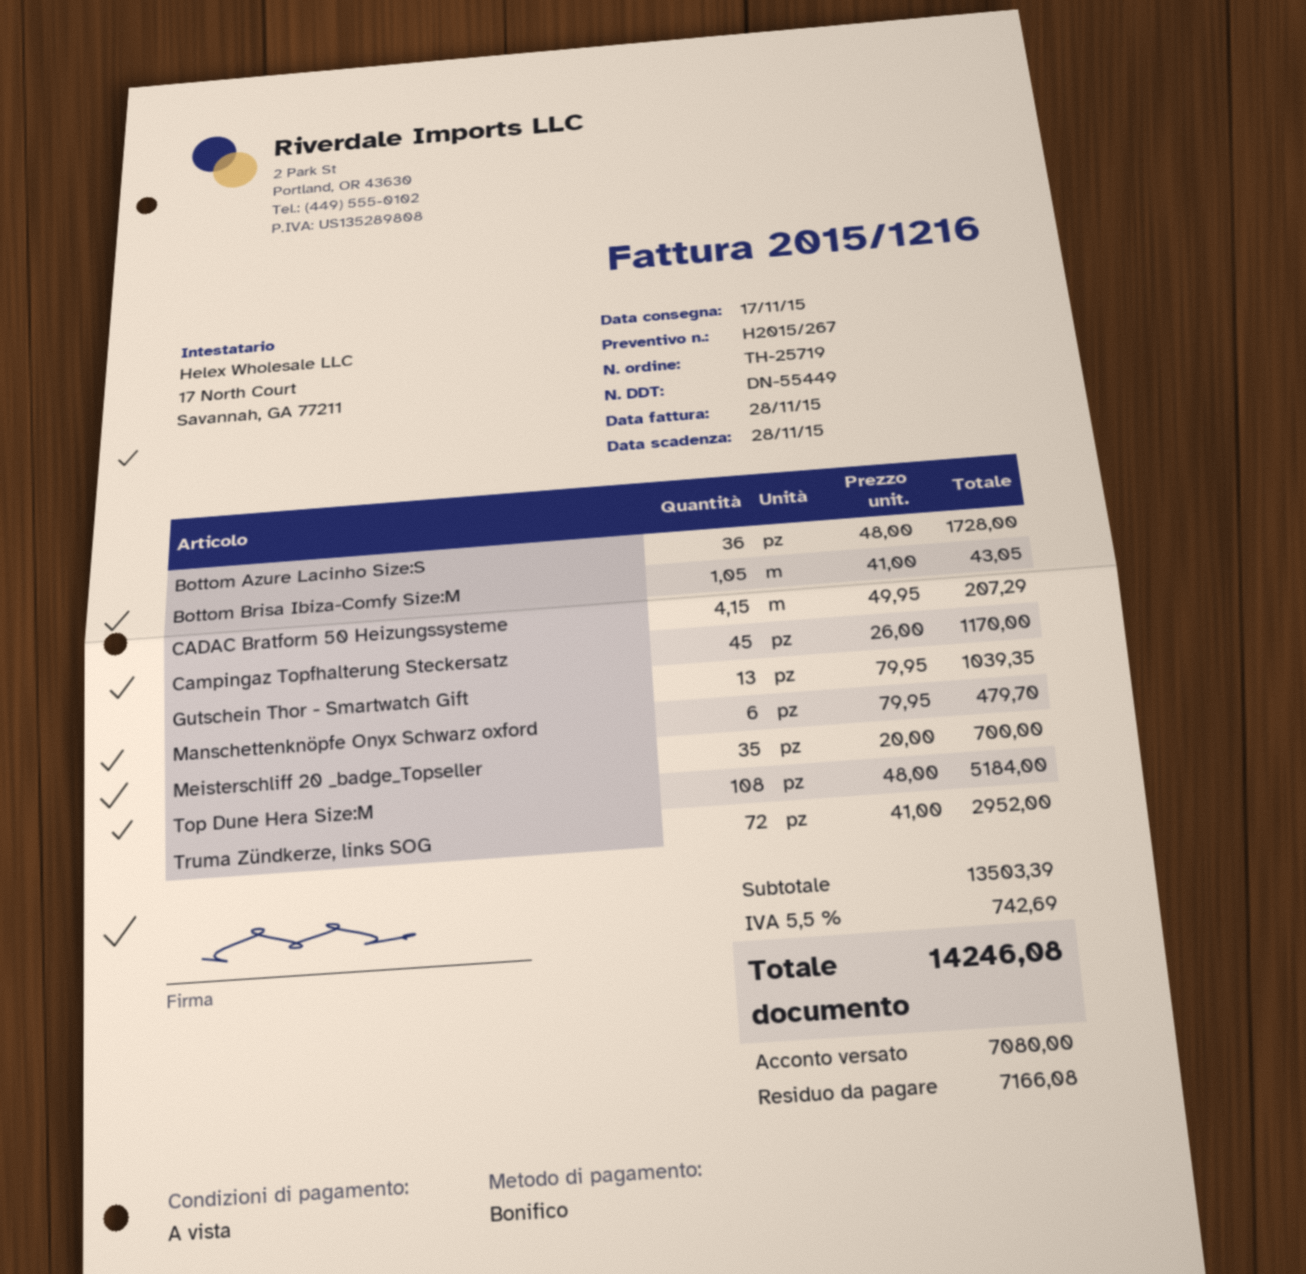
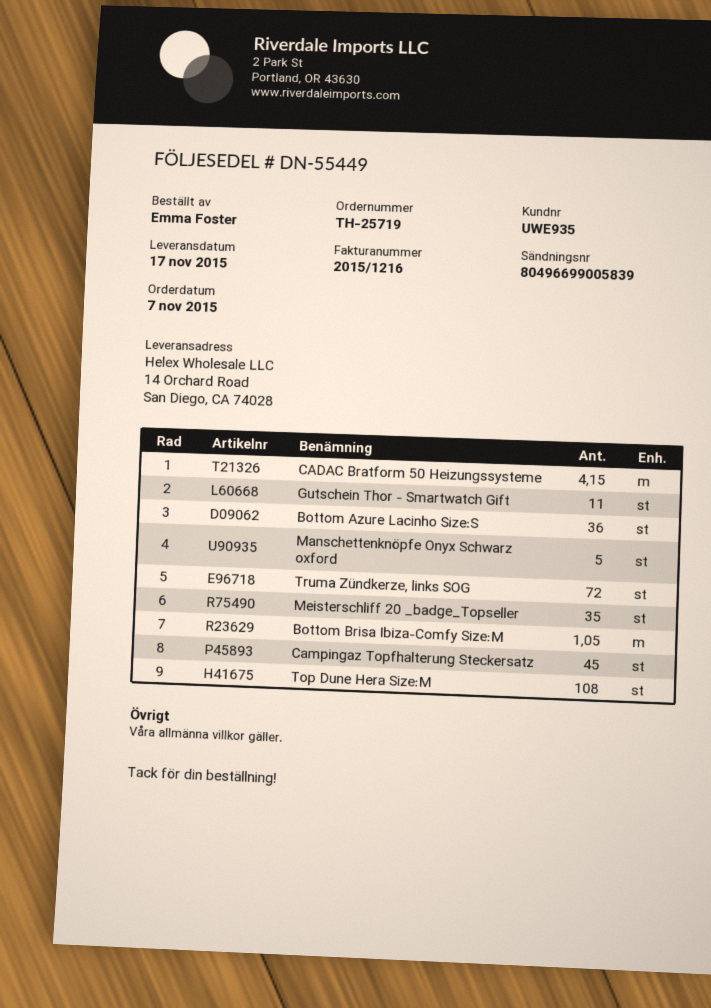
Gutschein Thor - Smartwatch Gift: 13 -> 11
Manschettenknöpfe Onyx Schwarz oxford: 6 -> 5

